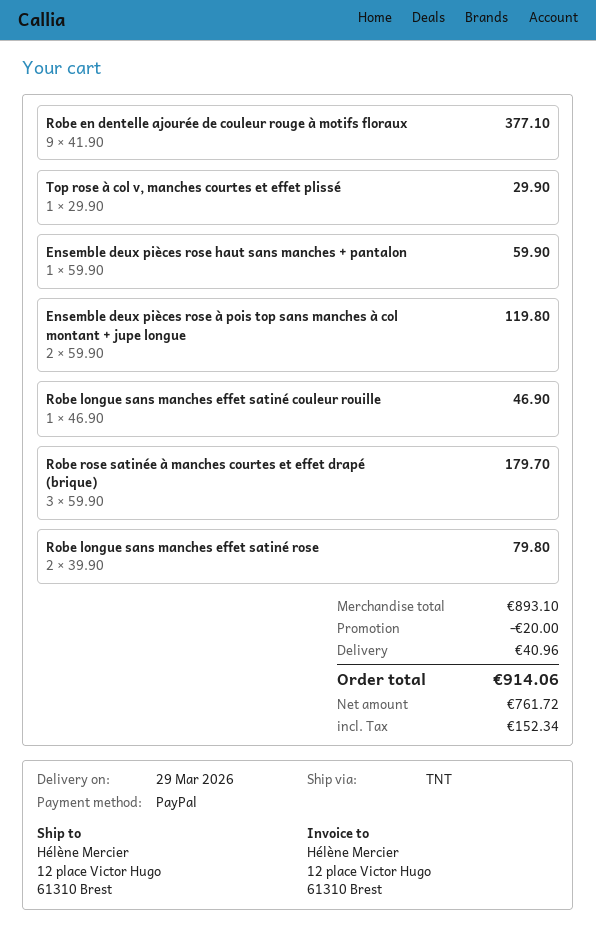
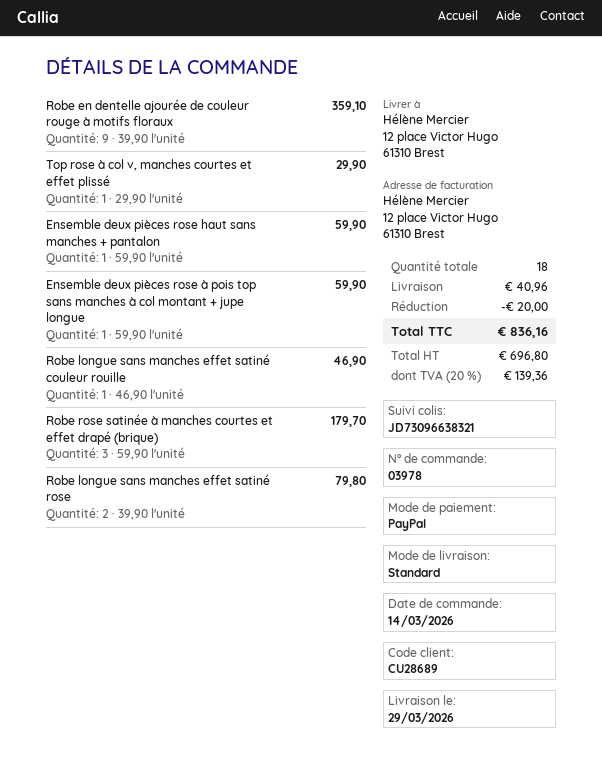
shipping method: TNT -> standard
Robe en dentelle ajourée de couleur rouge à motifs floraux: 9 x 41.90 = 377.10 -> 9 x 39.90 = 359.10
Ensemble deux pièces rose à pois top sans manches à col montant + jupe longue: 2 x 59.90 = 119.80 -> 1 x 59.90 = 59.90
net: 761.72 -> 696.80
tax: 152.34 -> 139.36
total: 914.06 -> 836.16

